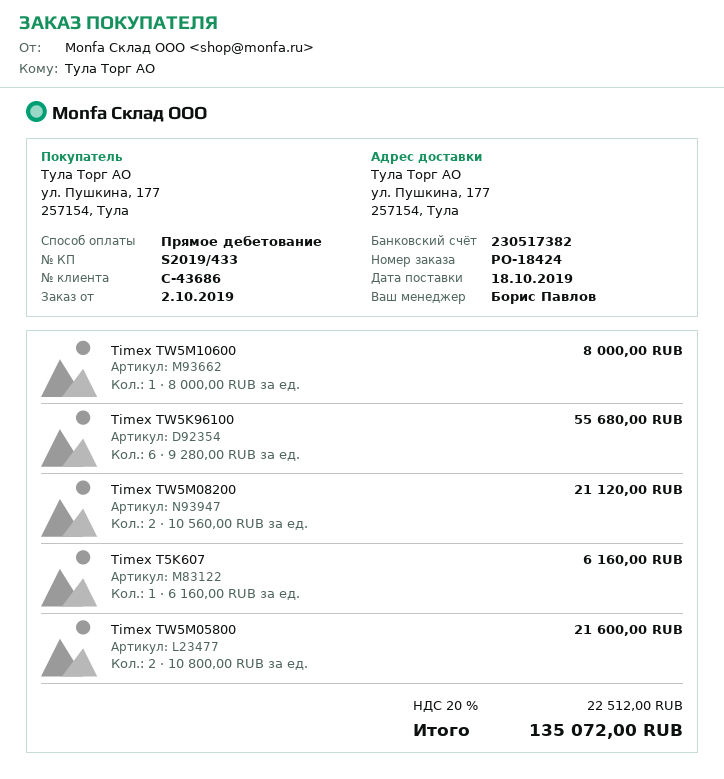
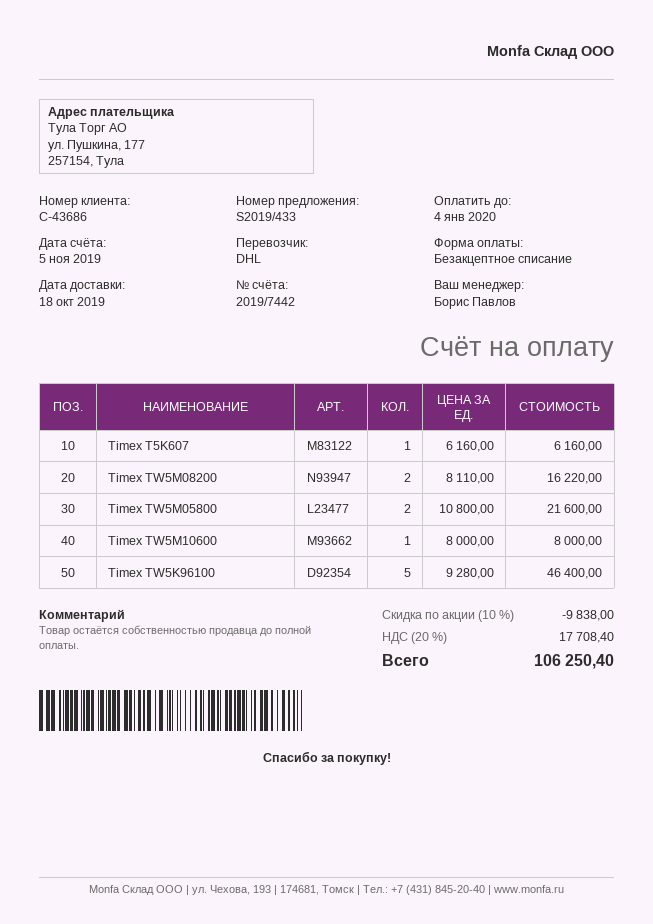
Timex TW5K96100: 6 x 9280.00 = 55680.00 -> 5 x 9280.00 = 46400.00
Timex TW5M08200: 2 x 10560.00 = 21120.00 -> 2 x 8110.00 = 16220.00
discount: none -> 10% = 9838.00
tax: 20% = 22512.00 -> 20% = 17708.40
total: 135072.00 -> 106250.40

